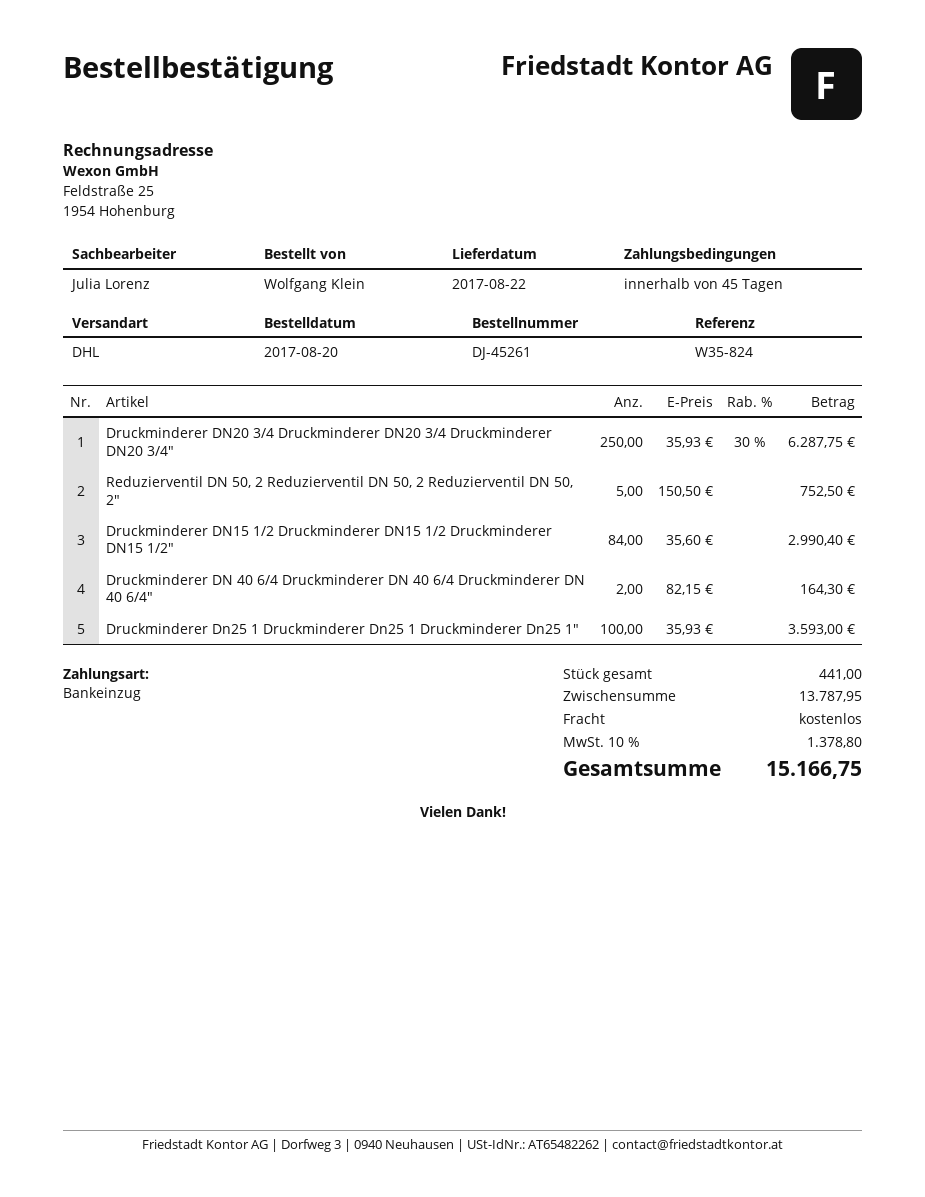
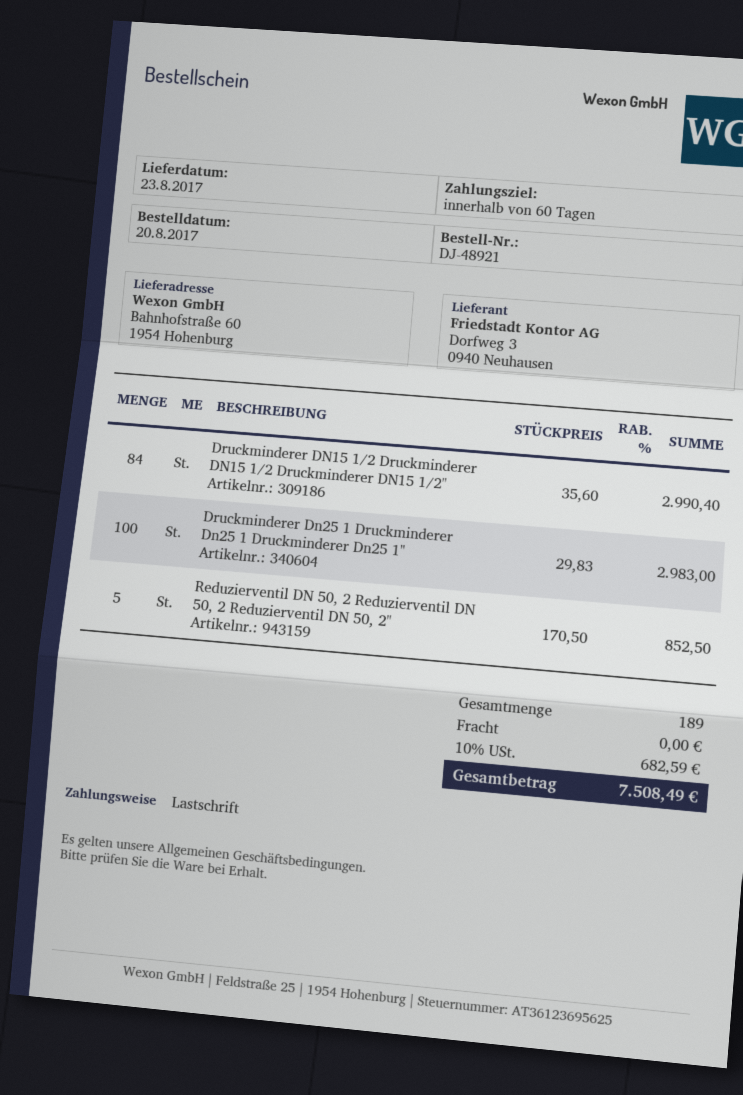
order number: DJ-45261 -> DJ-48921
delivery date: 2017-08-22 -> 2017-08-23
payment terms: 45 days -> 60 days
Druckminderer DN20 3/4 Druckminderer DN20 3/4 Druckminderer DN20 3/4": 250 x 35.93 - 30% = 6287.75 -> none
Reduzierventil DN 50, 2 Reduzierventil DN 50, 2 Reduzierventil DN 50, 2": 5 x 150.50 = 752.50 -> 5 x 170.50 = 852.50
Druckminderer DN 40 6/4 Druckminderer DN 40 6/4 Druckminderer DN 40 6/4": 2 x 82.15 = 164.30 -> none
Druckminderer Dn25 1 Druckminderer Dn25 1 Druckminderer Dn25 1": 100 x 35.93 = 3593.00 -> 100 x 29.83 = 2983.00
total quantity: 441 -> 189
tax: 10% = 1378.80 -> 10% = 682.59
total: 15166.75 -> 7508.49

